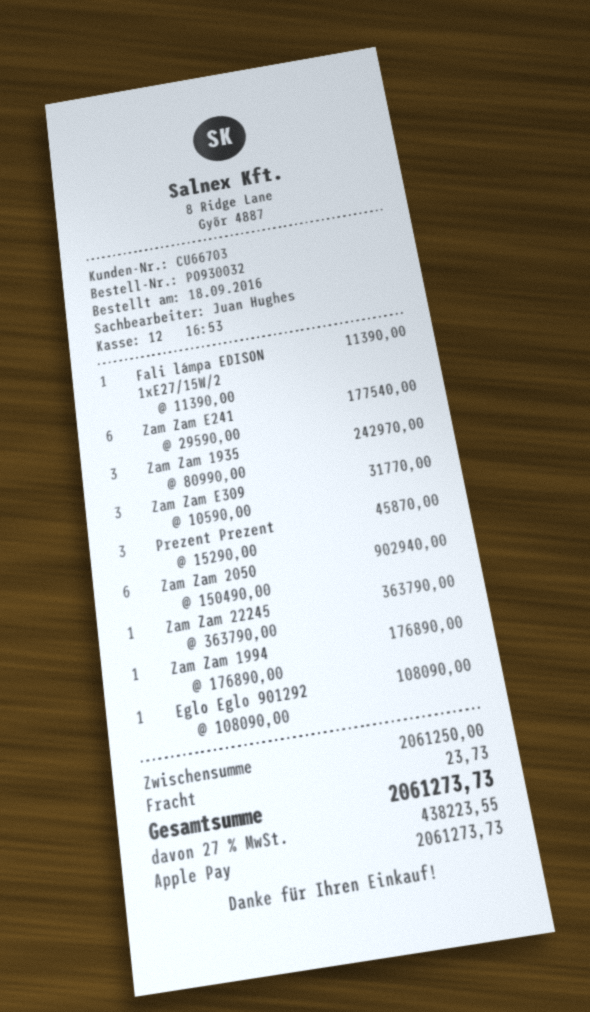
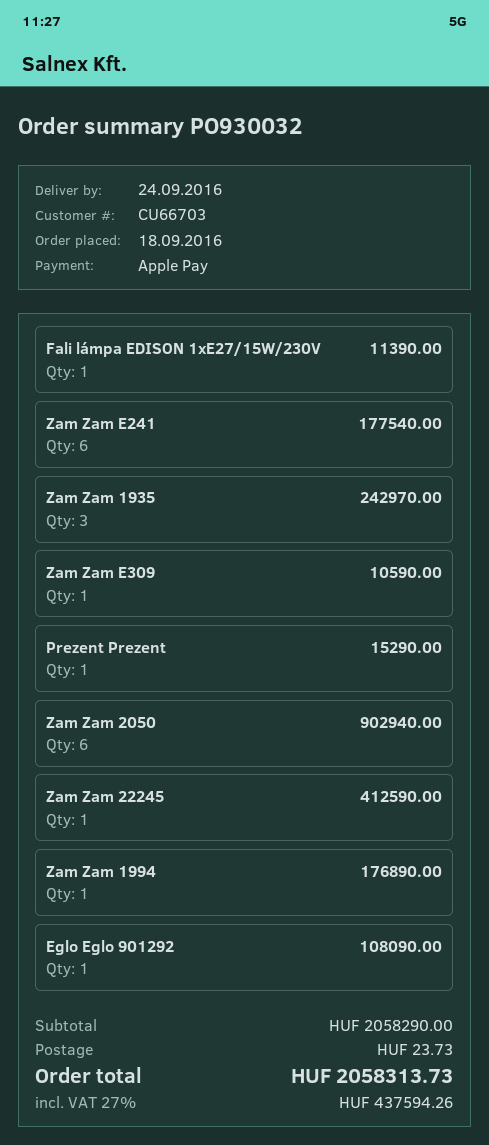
Zam Zam E309: 3 for 31770.00 -> 1 for 10590.00
Prezent Prezent: 3 for 45870.00 -> 1 for 15290.00
Zam Zam 22245: 1 for 363790.00 -> 1 for 412590.00
subtotal: 2061250.00 -> 2058290.00
tax: 27% = 438223.55 -> 27% = 437594.26
total: 2061273.73 -> 2058313.73

